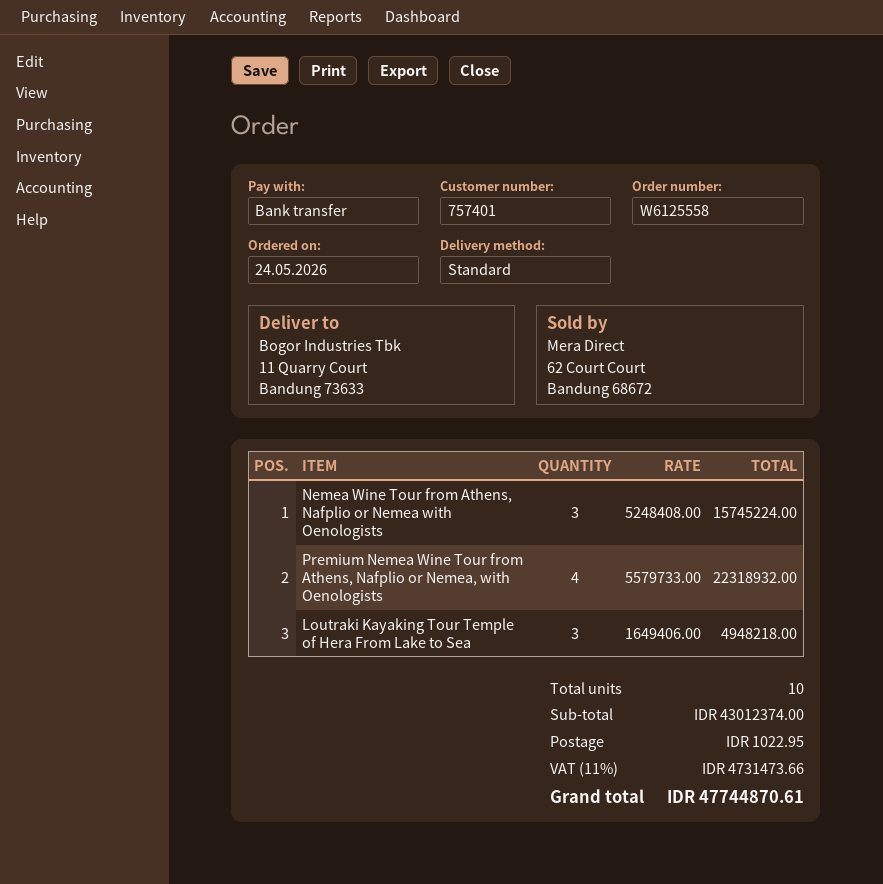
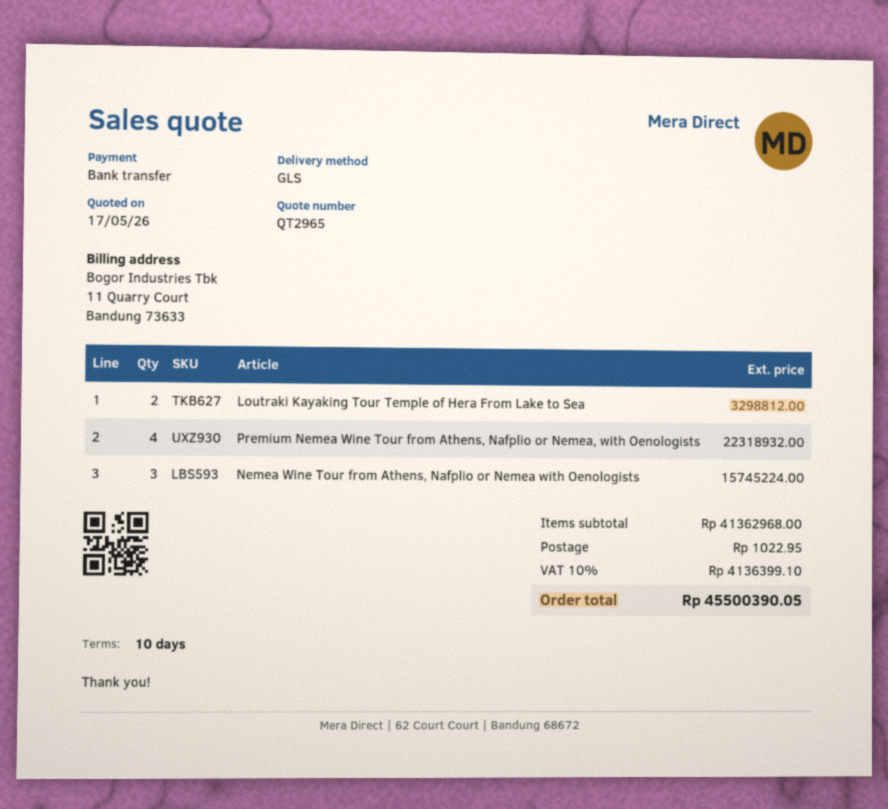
shipping method: standard -> GLS
Loutraki Kayaking Tour Temple of Hera From Lake to Sea: 3 for 4948218.00 -> 2 for 3298812.00
subtotal: 43012374.00 -> 41362968.00
tax: 11% = 4731473.66 -> 10% = 4136399.10
total: 47744870.61 -> 45500390.05

